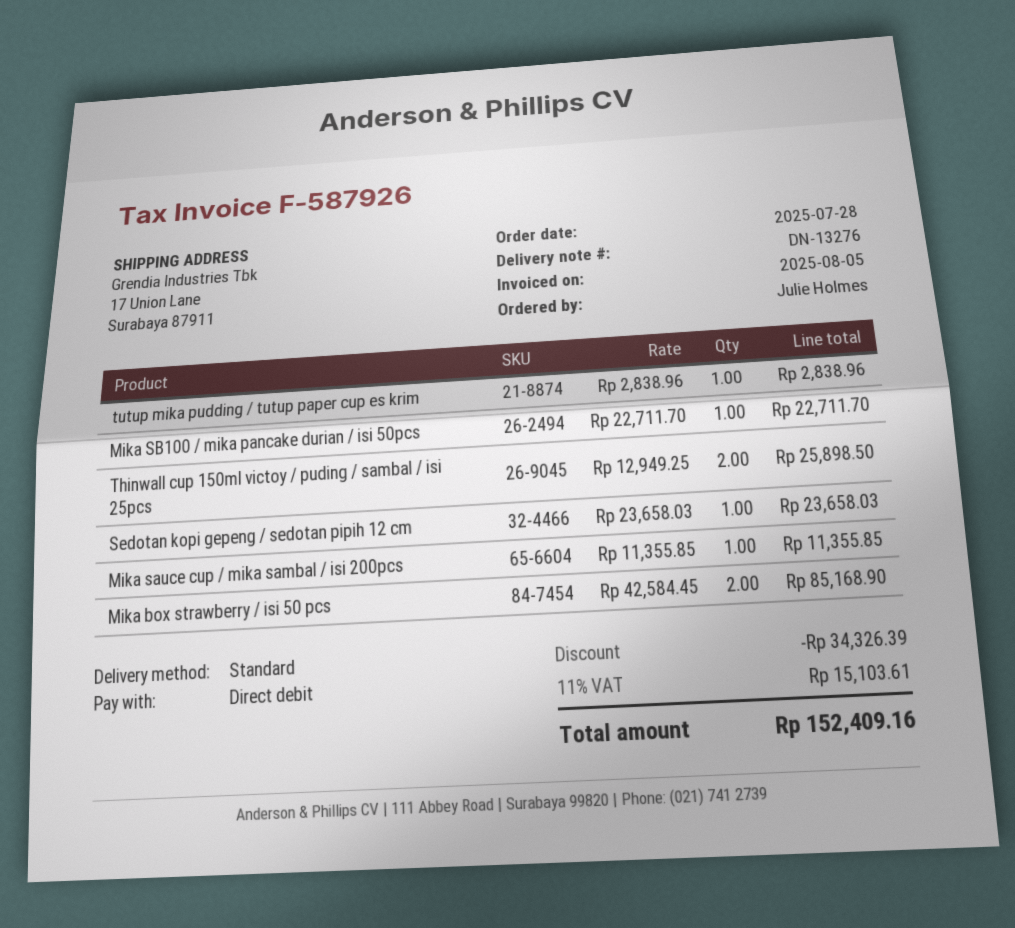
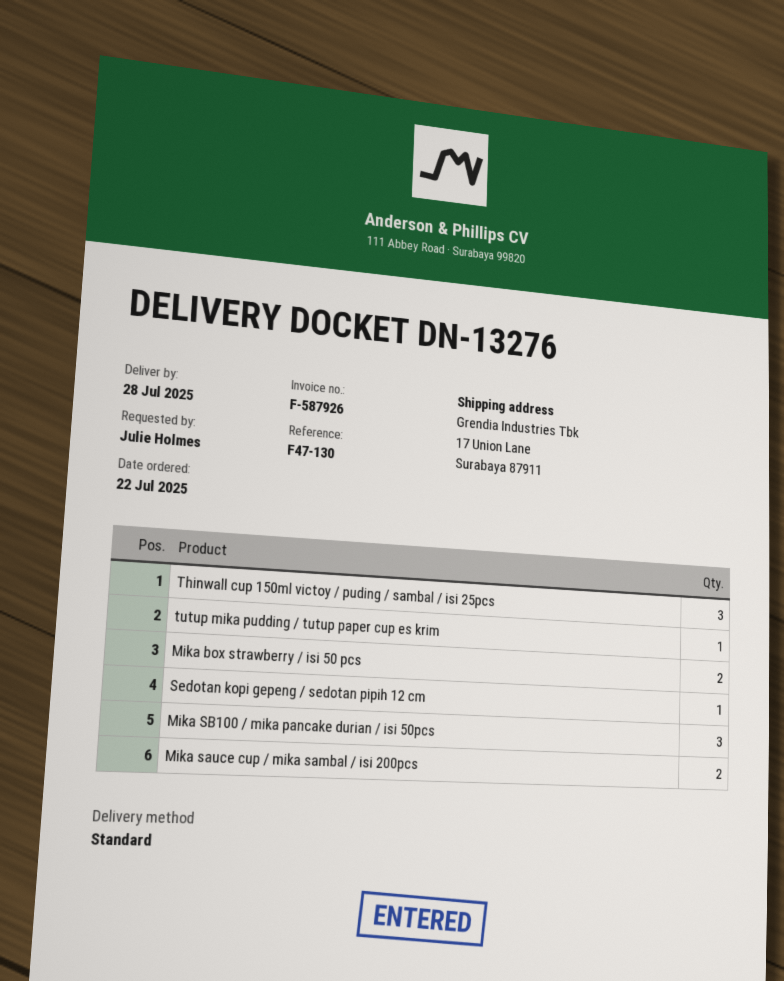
order date: 2025-07-28 -> 2025-07-22
Mika SB100 / mika pancake durian / isi 50pcs: 1 -> 3
Thinwall cup 150ml victoy / puding / sambal / isi 25pcs: 2 -> 3
Mika sauce cup / mika sambal / isi 200pcs: 1 -> 2

